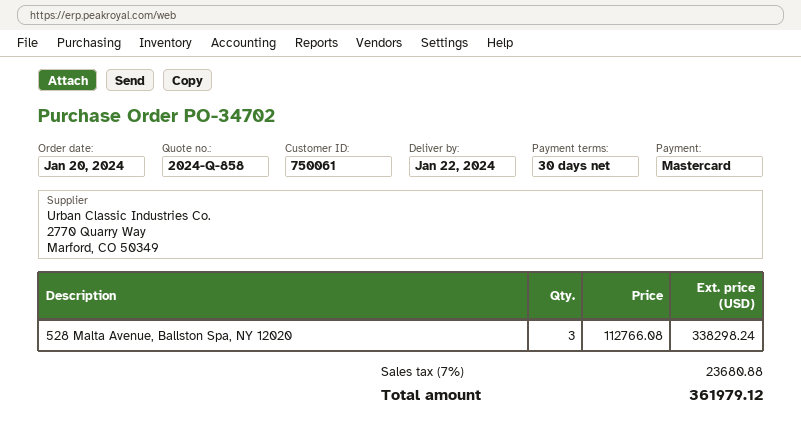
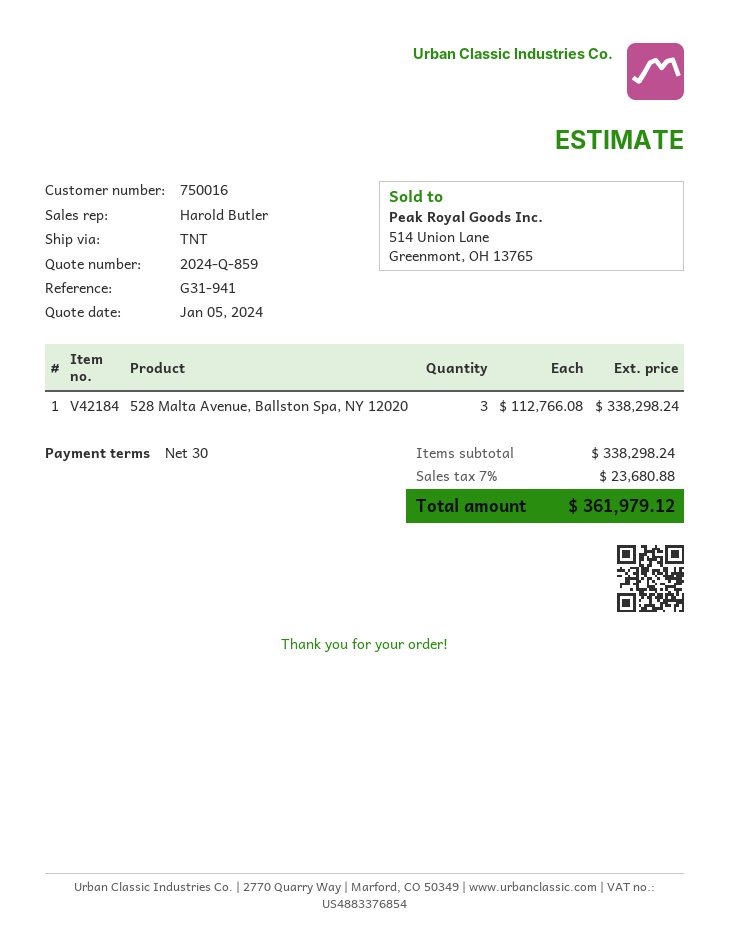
quote number: 2024-Q-858 -> 2024-Q-859
customer number: 750061 -> 750016

